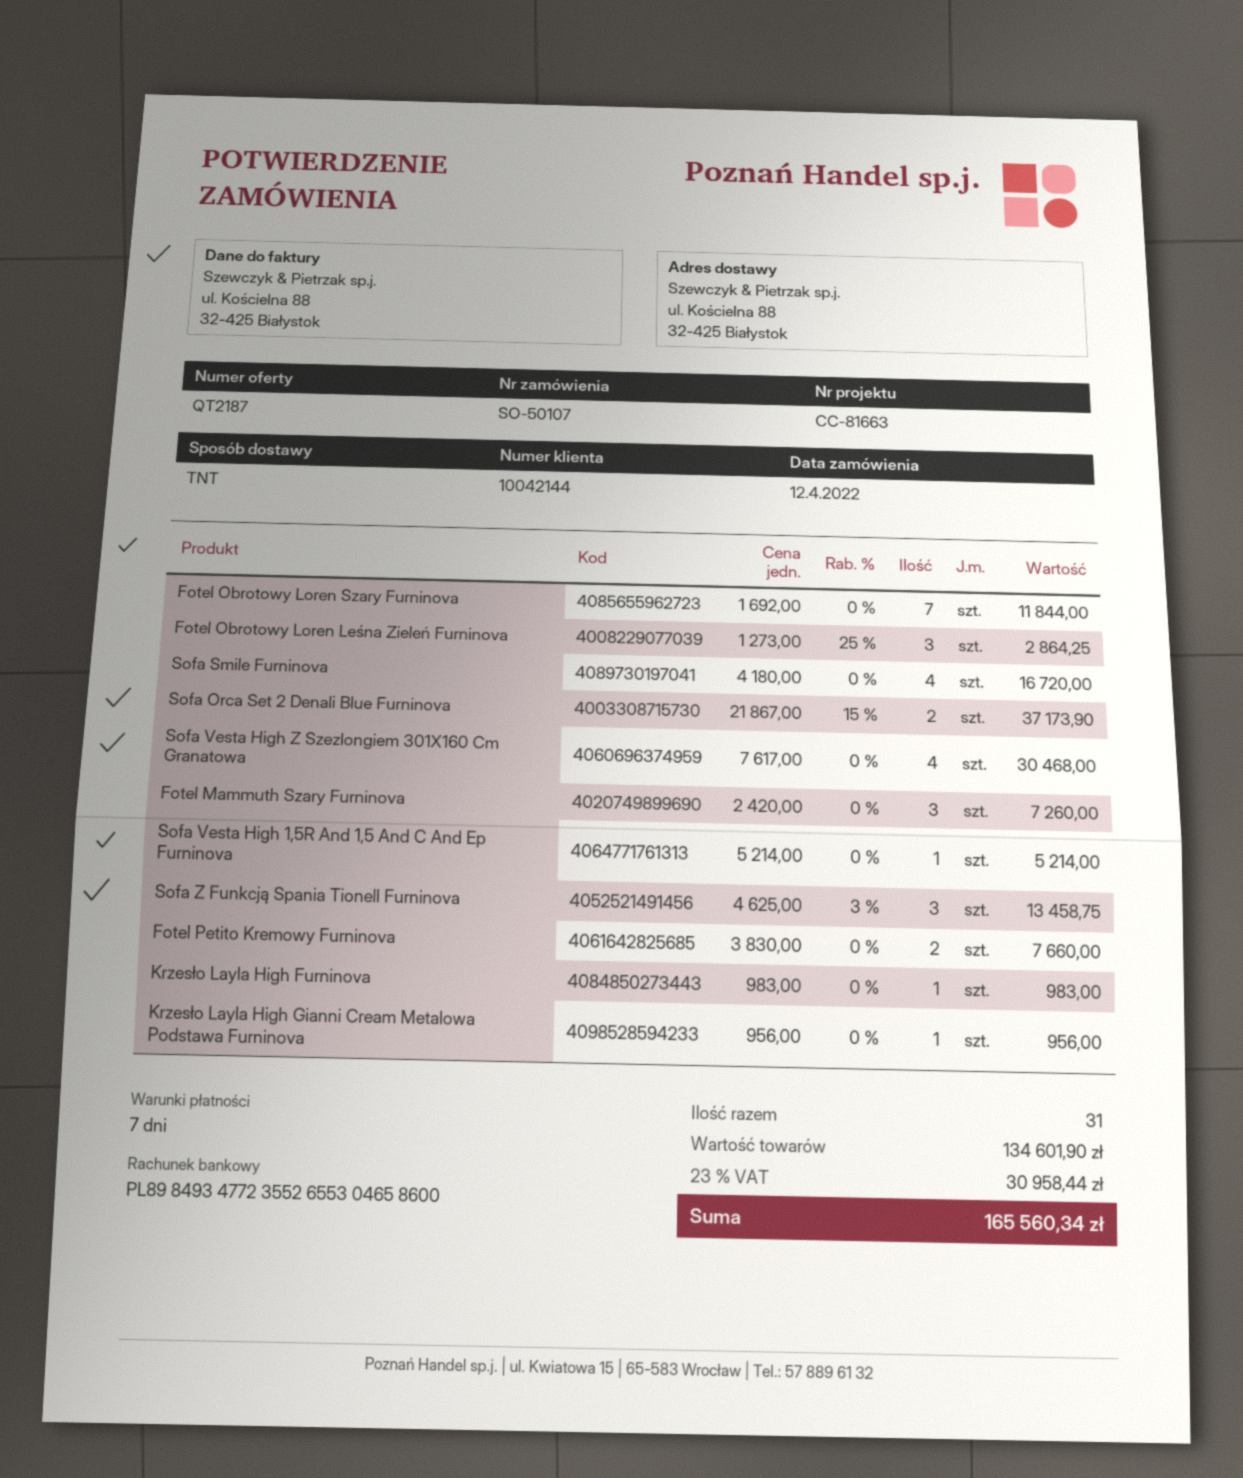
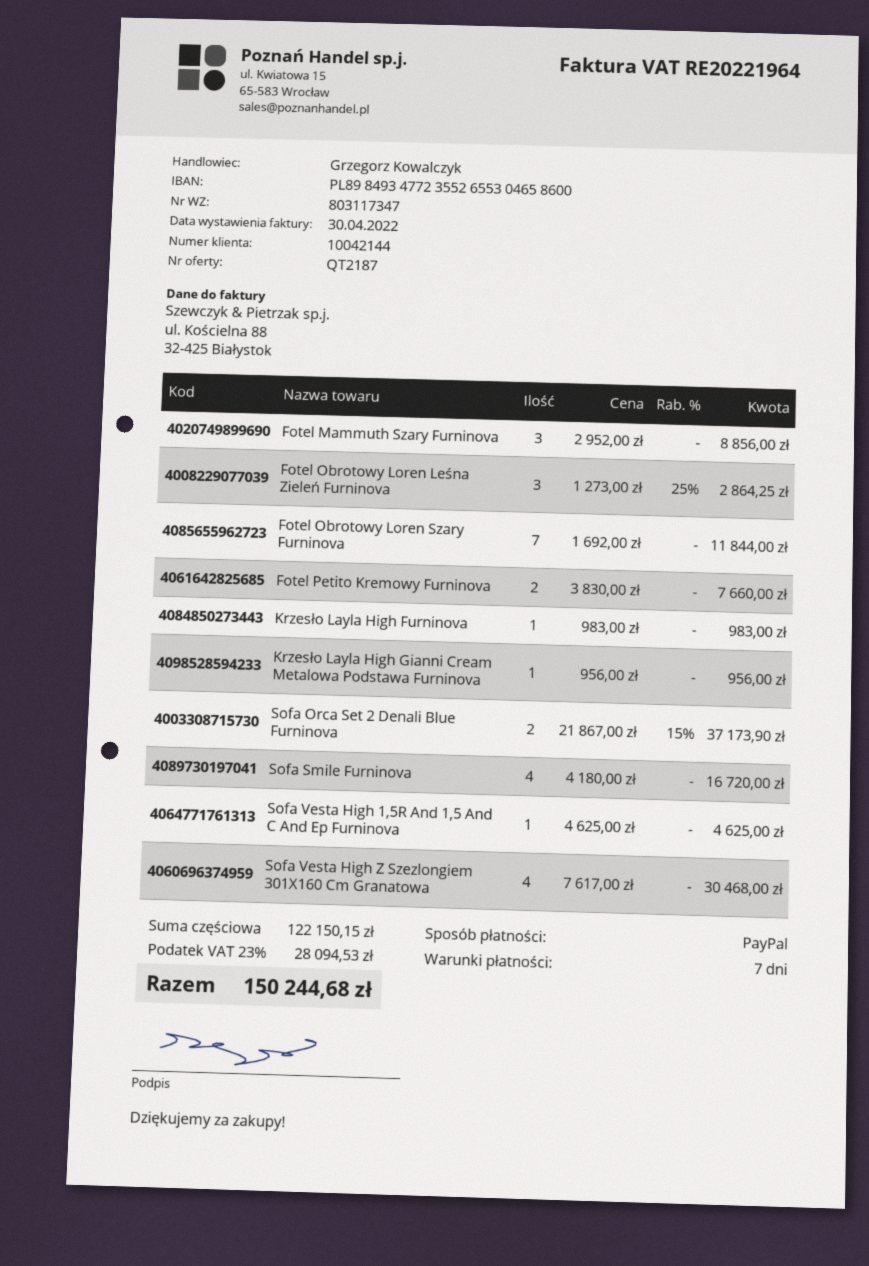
Fotel Mammuth Szary Furninova: 3 x 2420.00 = 7260.00 -> 3 x 2952.00 = 8856.00
Sofa Vesta High 1,5R And 1,5 And C And Ep Furninova: 1 x 5214.00 = 5214.00 -> 1 x 4625.00 = 4625.00
Sofa Z Funkcją Spania Tionell Furninova: 3 x 4625.00 - 3% = 13458.75 -> none
subtotal: 134601.90 -> 122150.15
tax: 23% = 30958.44 -> 23% = 28094.53
total: 165560.34 -> 150244.68

